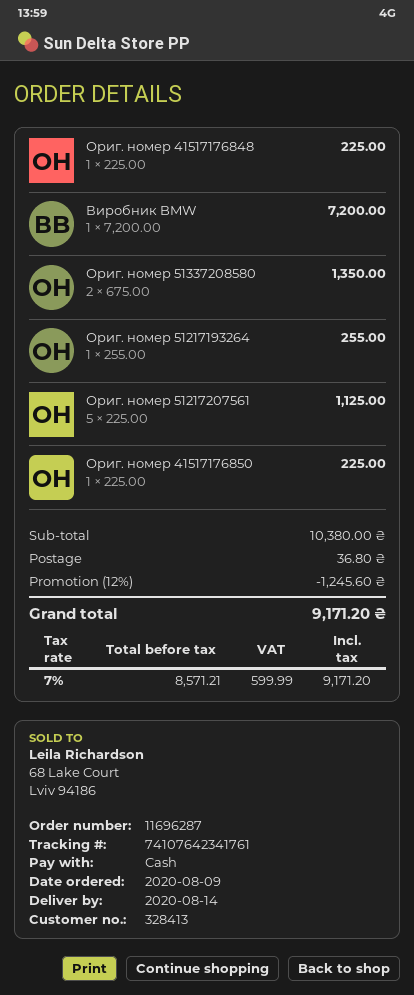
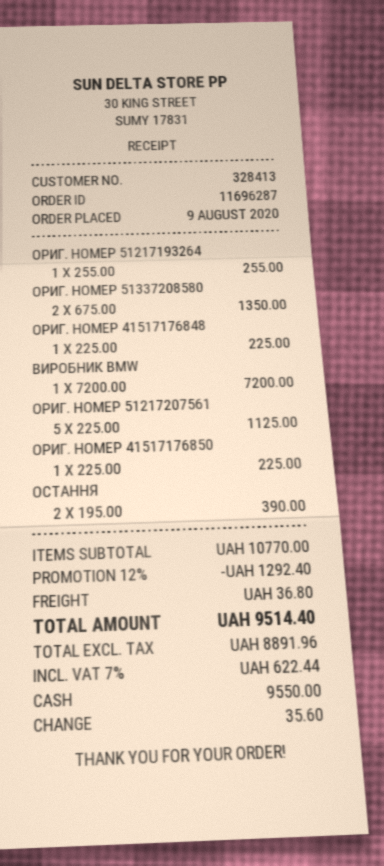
ОСТАННЯ: none -> 2 x 195.00 = 390.00
subtotal: 10380.00 -> 10770.00
discount: 12% = 1245.60 -> 12% = 1292.40
net: 8571.21 -> 8891.96
tax: 7% = 599.99 -> 7% = 622.44
total: 9171.20 -> 9514.40

